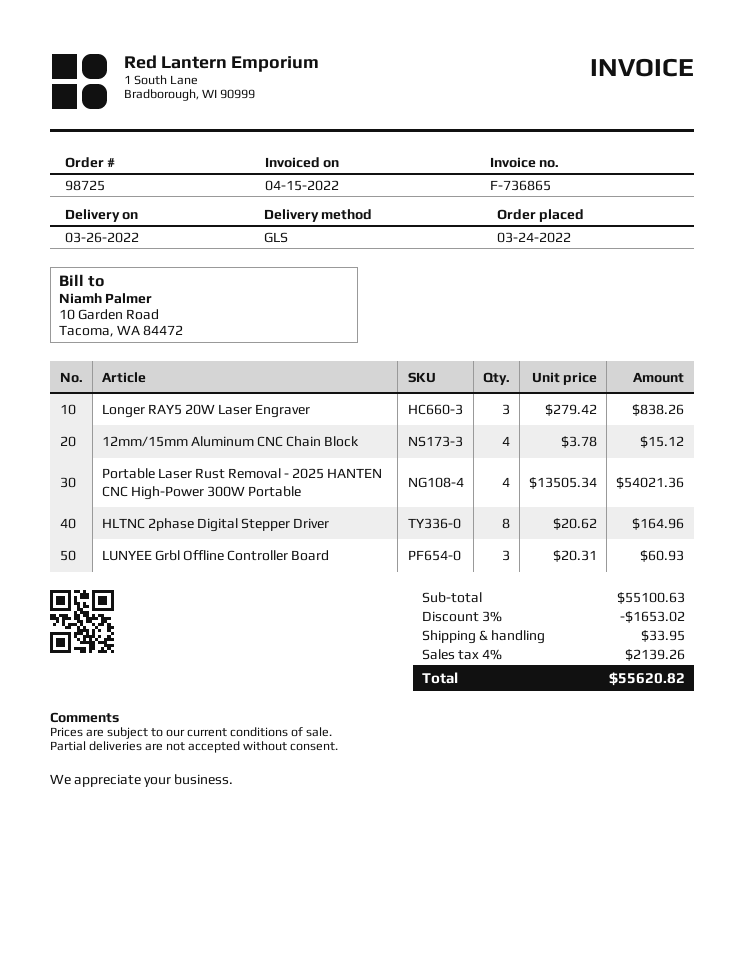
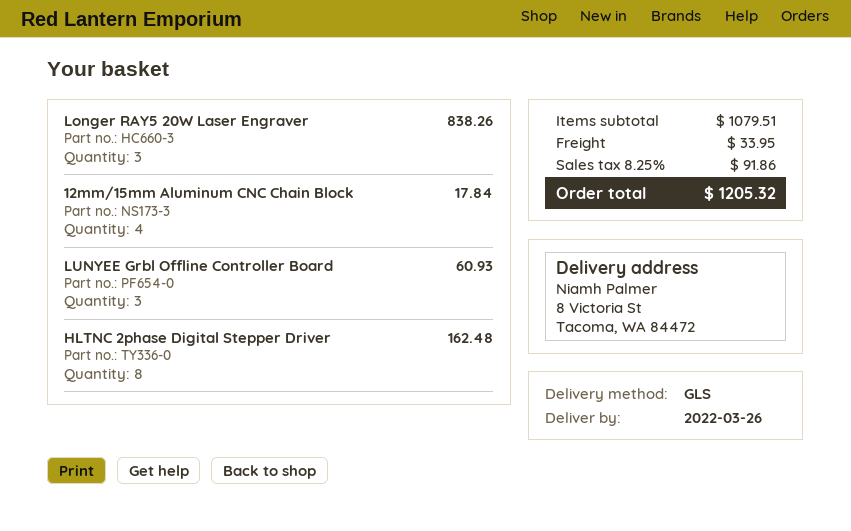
12mm/15mm Aluminum CNC Chain Block: 4 for 15.12 -> 4 for 17.84
Portable Laser Rust Removal - 2025 HANTEN CNC High-Power 300W Portable: 4 for 54021.36 -> none
HLTNC 2phase Digital Stepper Driver: 8 for 164.96 -> 8 for 162.48
subtotal: 55100.63 -> 1079.51
discount: 3% = 1653.02 -> none
tax: 4% = 2139.26 -> 8.25% = 91.86
total: 55620.82 -> 1205.32

